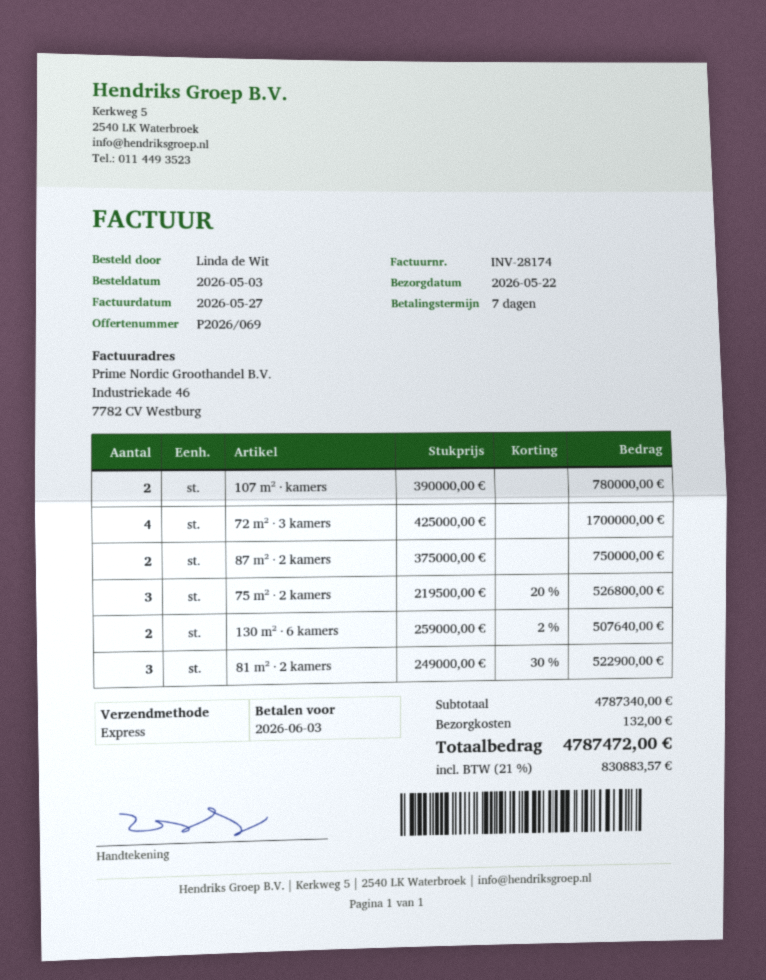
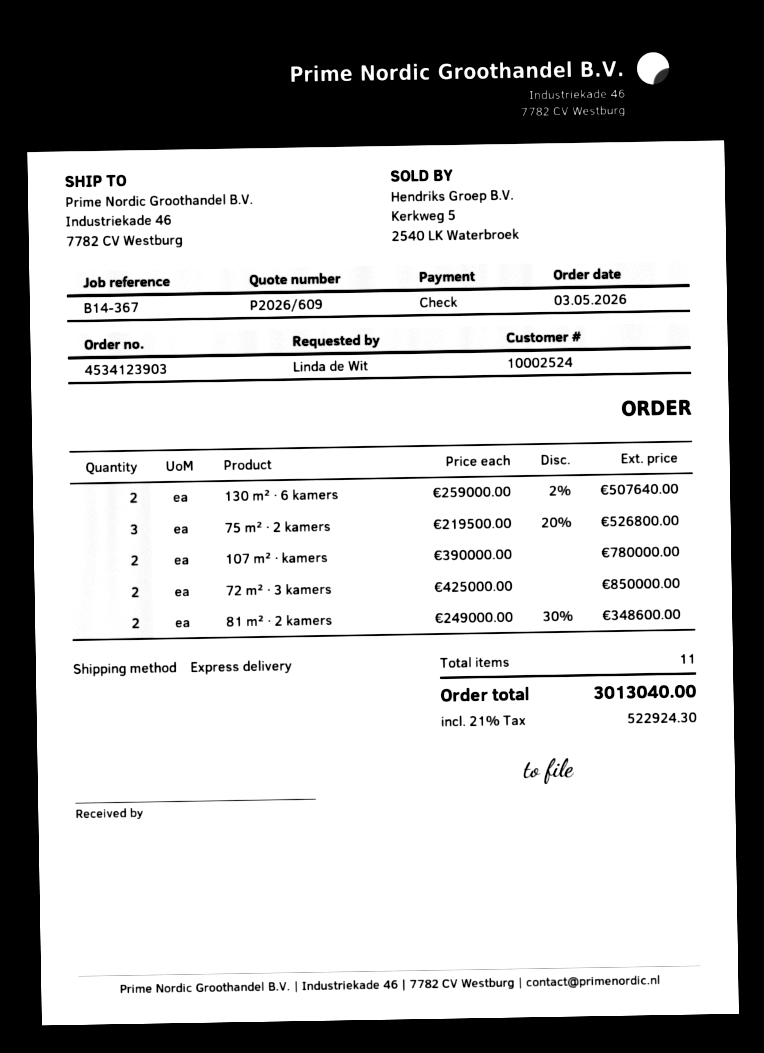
quote number: P2026/069 -> P2026/609
72 m² · 3 kamers: 4 x 425000.00 = 1700000.00 -> 2 x 425000.00 = 850000.00
87 m² · 2 kamers: 2 x 375000.00 = 750000.00 -> none
81 m² · 2 kamers: 3 x 249000.00 - 30% = 522900.00 -> 2 x 249000.00 - 30% = 348600.00
shipping: 132.00 -> none
tax: 21% = 830883.57 -> 21% = 522924.30
total: 4787472.00 -> 3013040.00

